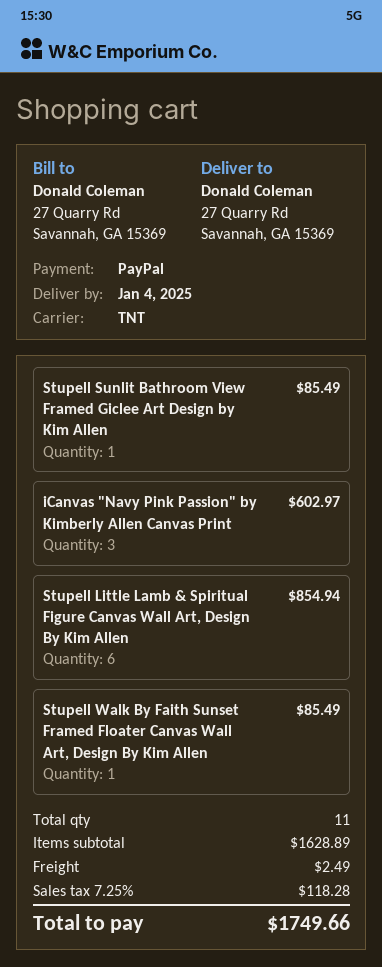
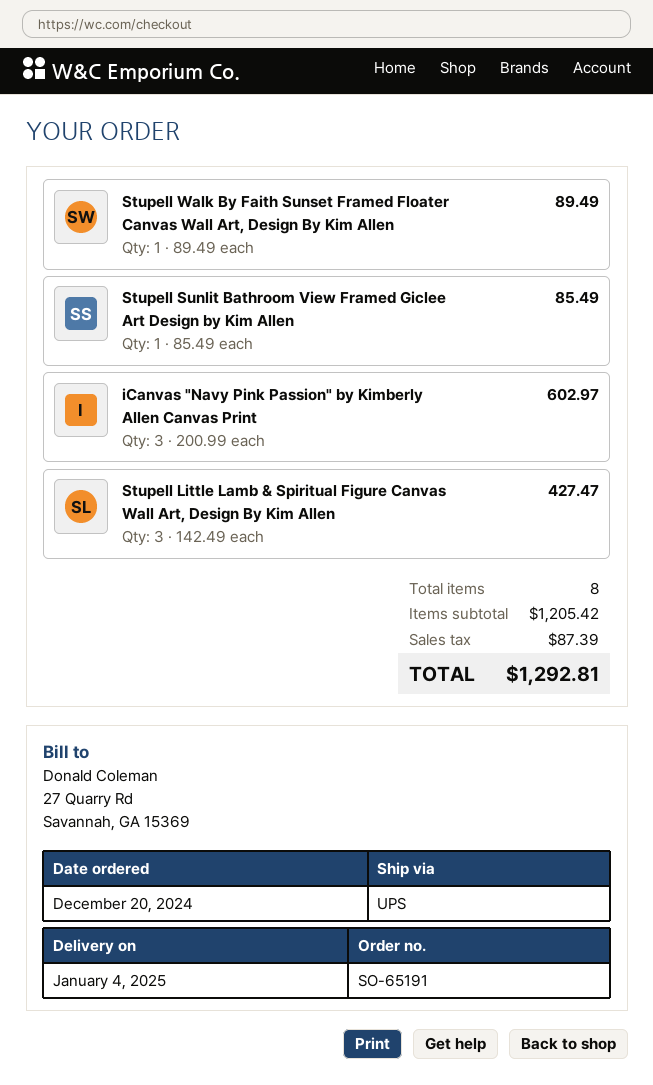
shipping method: TNT -> UPS
Stupell Little Lamb & Spiritual Figure Canvas Wall Art, Design By Kim Allen: 6 for 854.94 -> 3 for 427.47
Stupell Walk By Faith Sunset Framed Floater Canvas Wall Art, Design By Kim Allen: 1 for 85.49 -> 1 for 89.49
total quantity: 11 -> 8
subtotal: 1628.89 -> 1205.42
shipping: 2.49 -> none
tax: 118.28 -> 87.39
total: 1749.66 -> 1292.81

